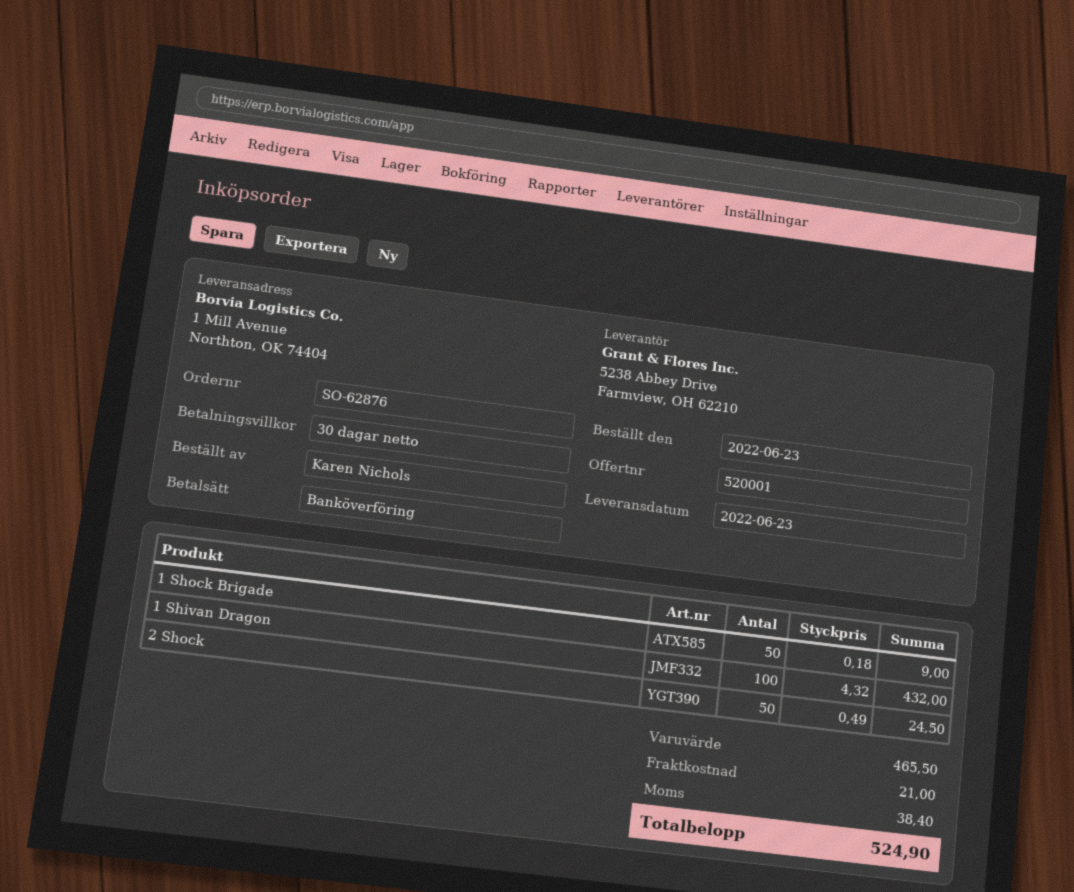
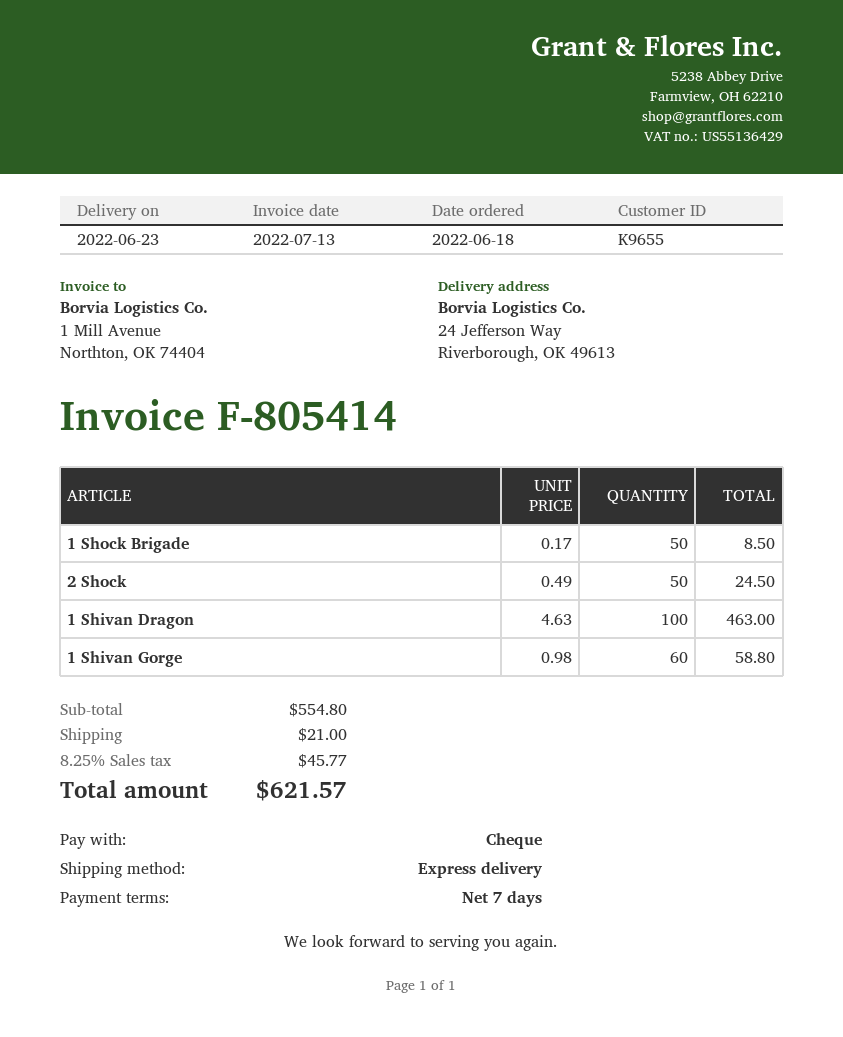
order date: 2022-06-23 -> 2022-06-18
payment terms: 30 days -> 7 days
payment method: bank transfer -> cheque
ship to: 1 Mill Avenue, Northton, OK 74404 -> 24 Jefferson Way, Riverborough, OK 49613
1 Shock Brigade: 50 x 0.18 = 9.00 -> 50 x 0.17 = 8.50
1 Shivan Dragon: 100 x 4.32 = 432.00 -> 100 x 4.63 = 463.00
1 Shivan Gorge: none -> 60 x 0.98 = 58.80
subtotal: 465.50 -> 554.80
tax: 38.40 -> 45.77
total: 524.90 -> 621.57

